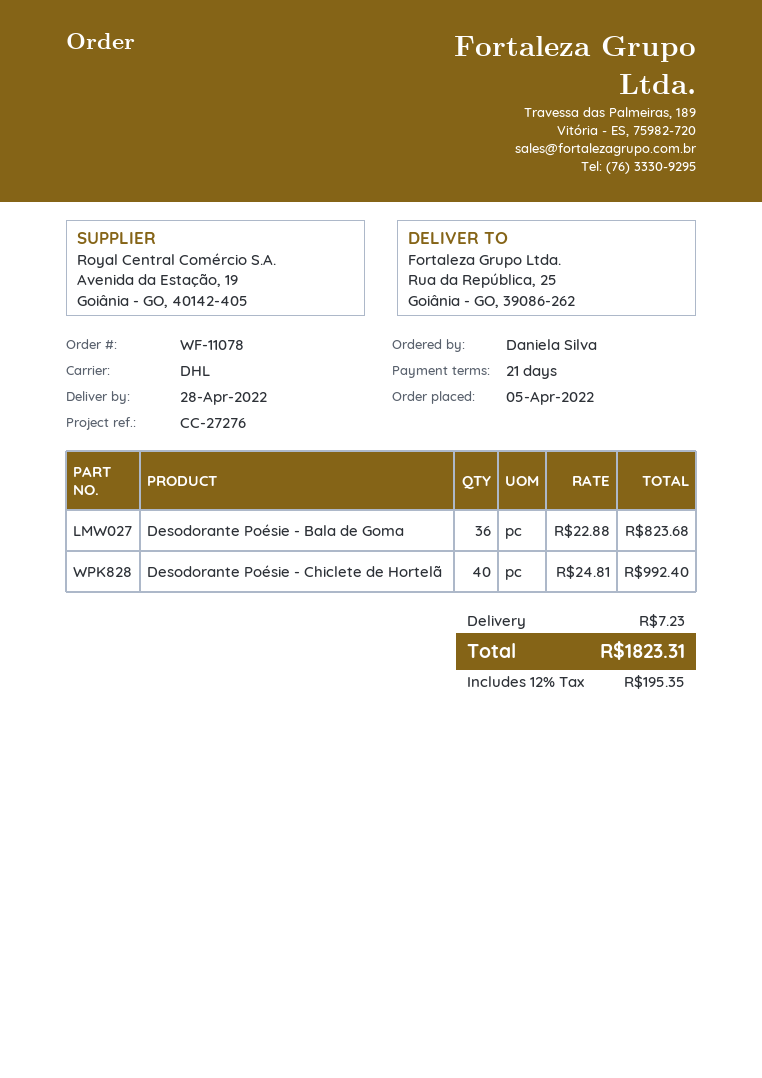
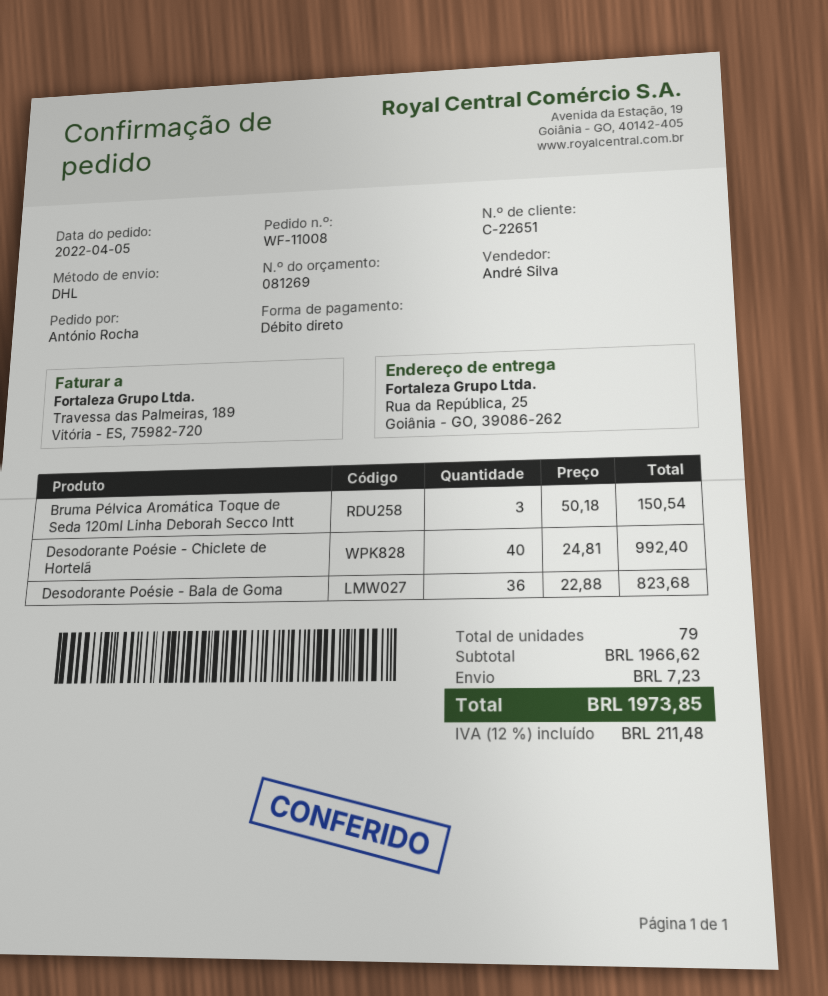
order number: WF-11078 -> WF-11008
ordered by: Daniela Silva -> António Rocha
Bruma Pélvica Aromática Toque de Seda 120ml Linha Deborah Secco Intt: none -> 3 x 50.18 = 150.54
tax: 12% = 195.35 -> 12% = 211.48
total: 1823.31 -> 1973.85

